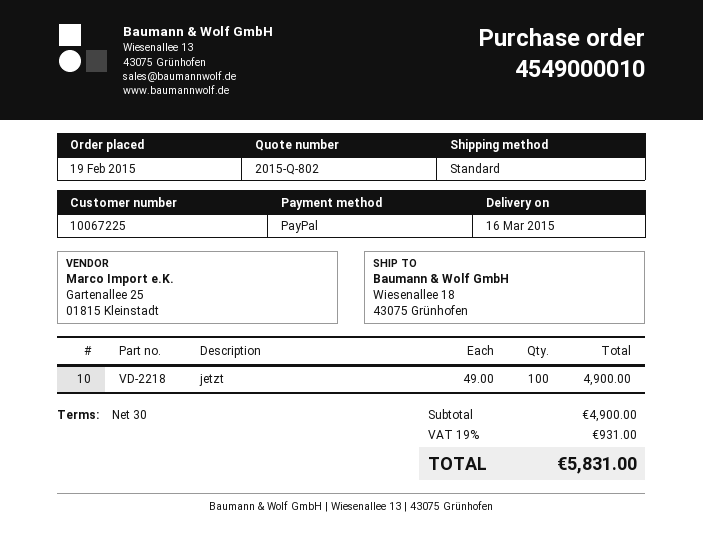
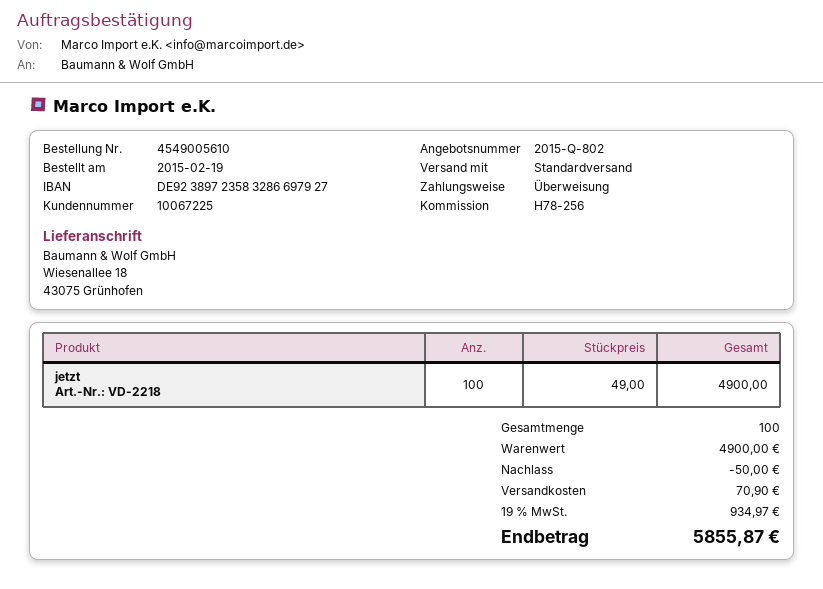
order number: 4549000010 -> 4549005610
payment method: PayPal -> bank transfer
discount: none -> 50.00
shipping: none -> 70.90
tax: 19% = 931.00 -> 19% = 934.97
total: 5831.00 -> 5855.87

